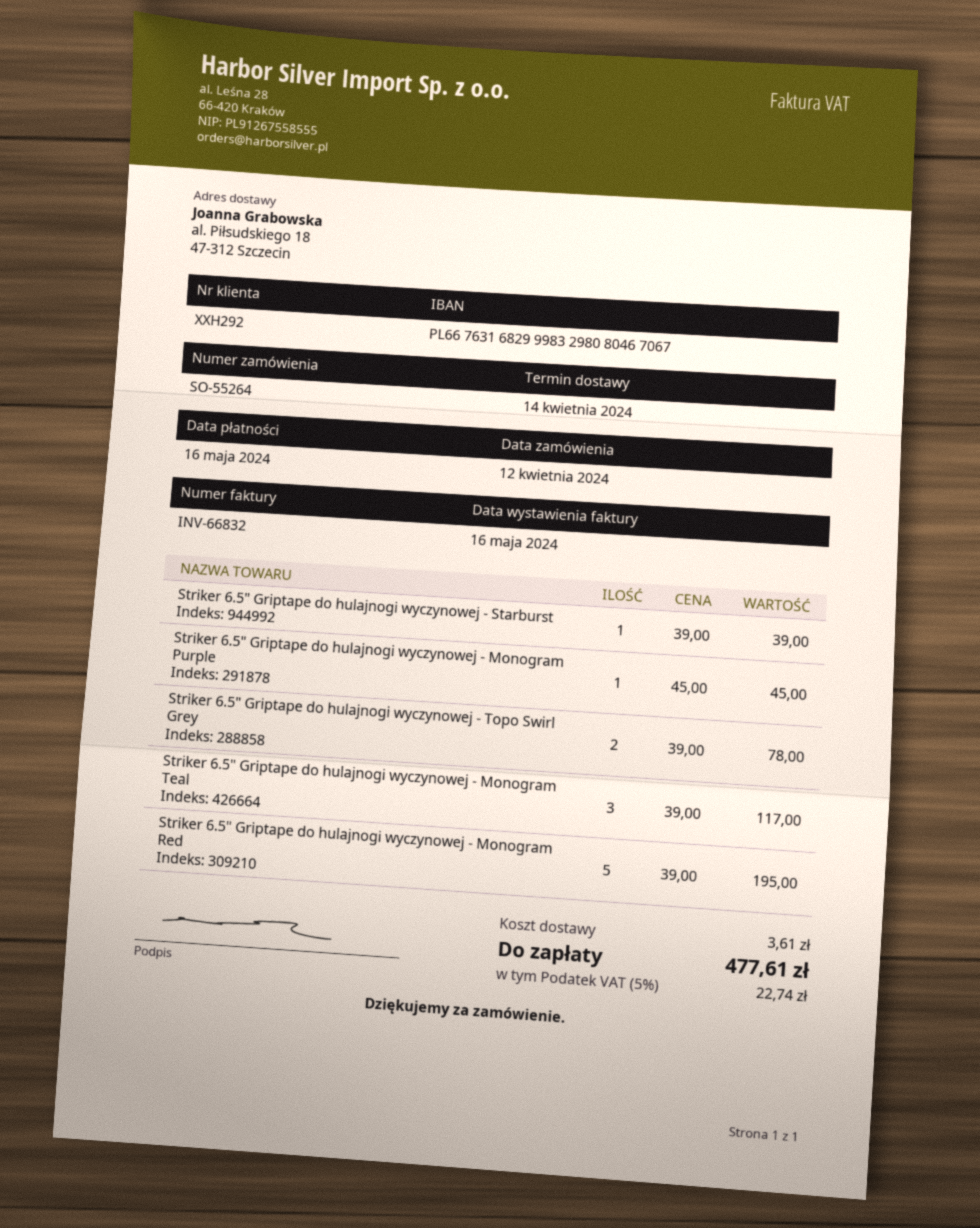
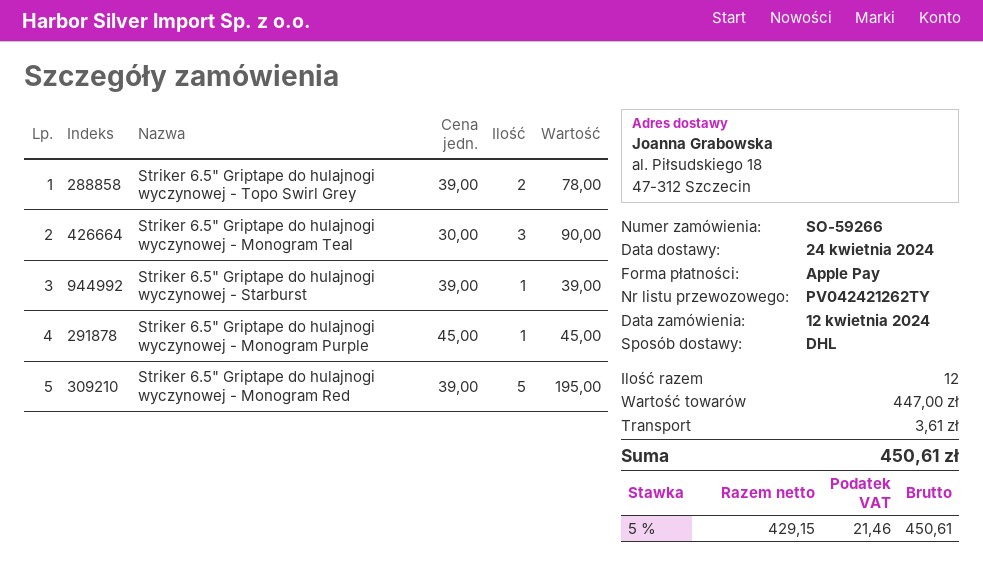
order number: SO-55264 -> SO-59266
delivery date: 2024-04-14 -> 2024-04-24
Striker 6.5" Griptape do hulajnogi wyczynowej - Monogram Teal: 3 x 39.00 = 117.00 -> 3 x 30.00 = 90.00
tax: 5% = 22.74 -> 5% = 21.46
total: 477.61 -> 450.61

